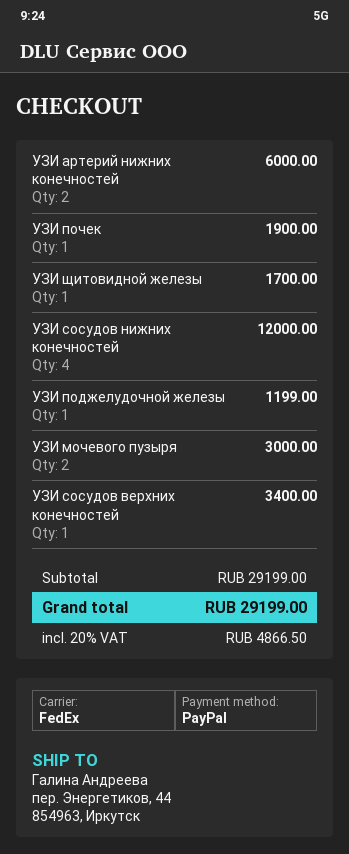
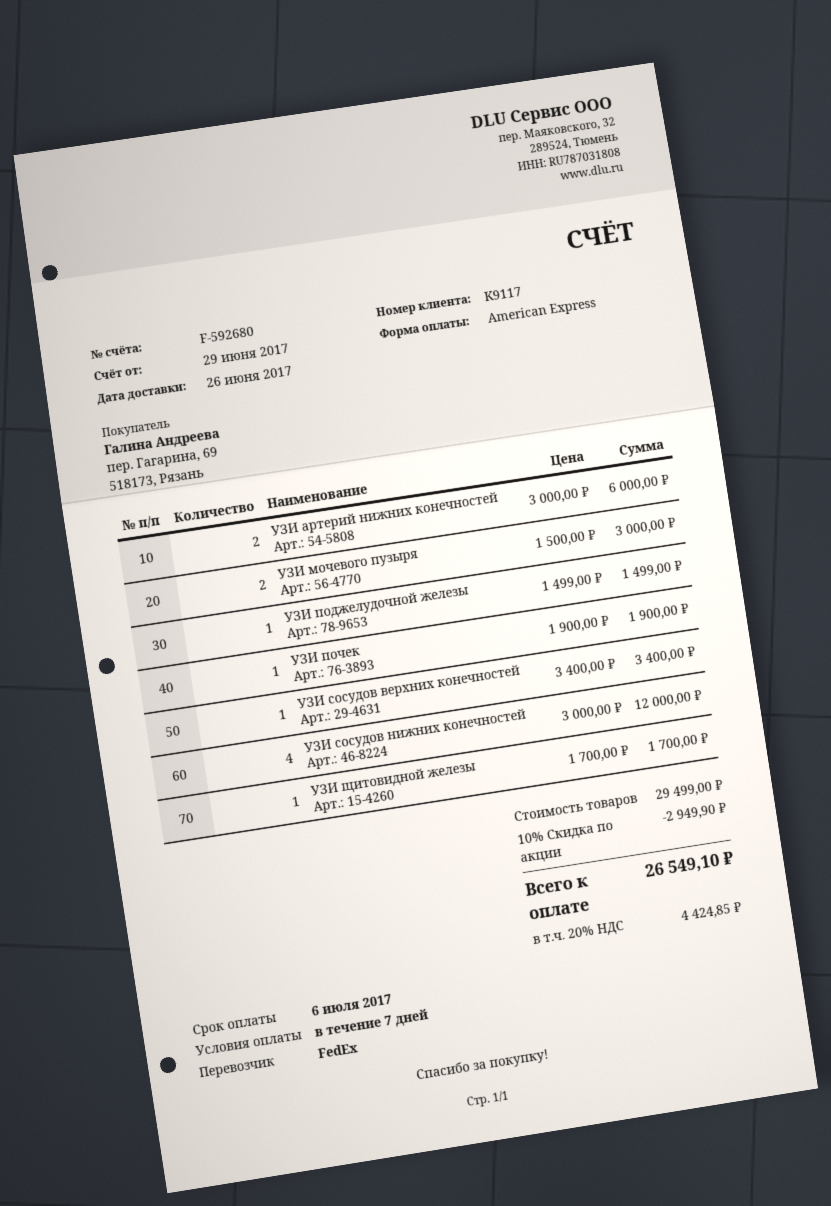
payment method: PayPal -> American Express
УЗИ поджелудочной железы: 1 for 1199.00 -> 1 for 1499.00
subtotal: 29199.00 -> 29499.00
discount: none -> 10% = 2949.90
tax: 20% = 4866.50 -> 20% = 4424.85
total: 29199.00 -> 26549.10

